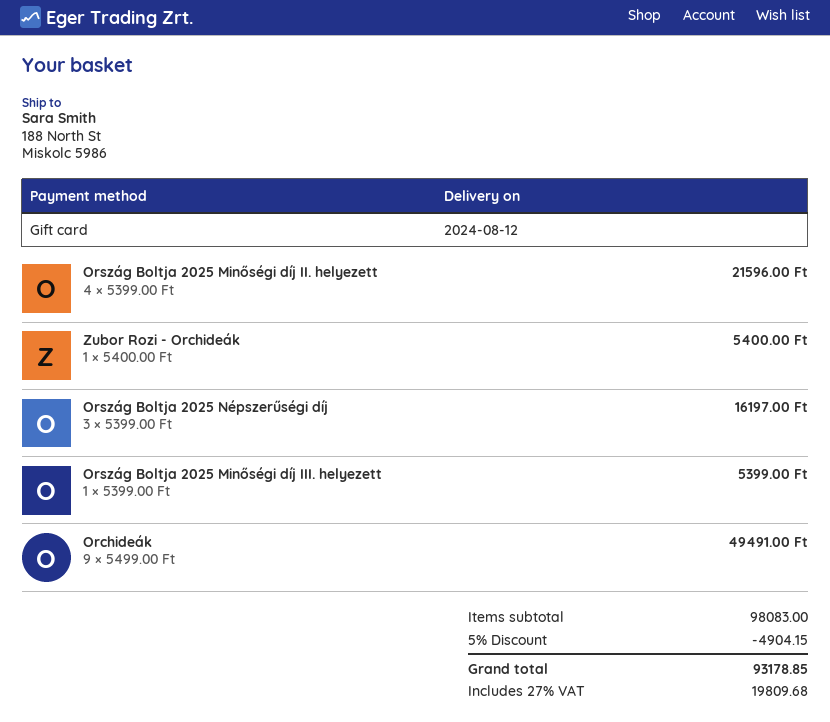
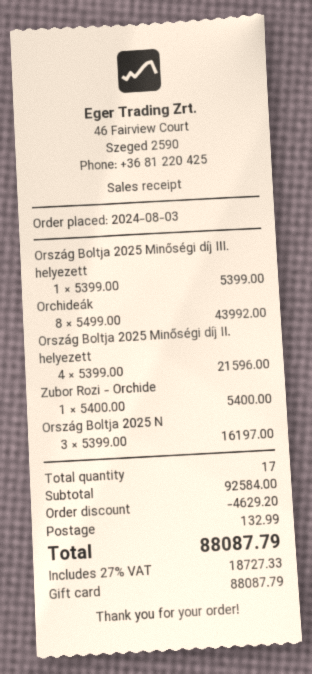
Orchideák: 9 x 5499.00 = 49491.00 -> 8 x 5499.00 = 43992.00
subtotal: 98083.00 -> 92584.00
discount: 4904.15 -> 4629.20
shipping: none -> 132.99
tax: 27% = 19809.68 -> 27% = 18727.33
total: 93178.85 -> 88087.79

